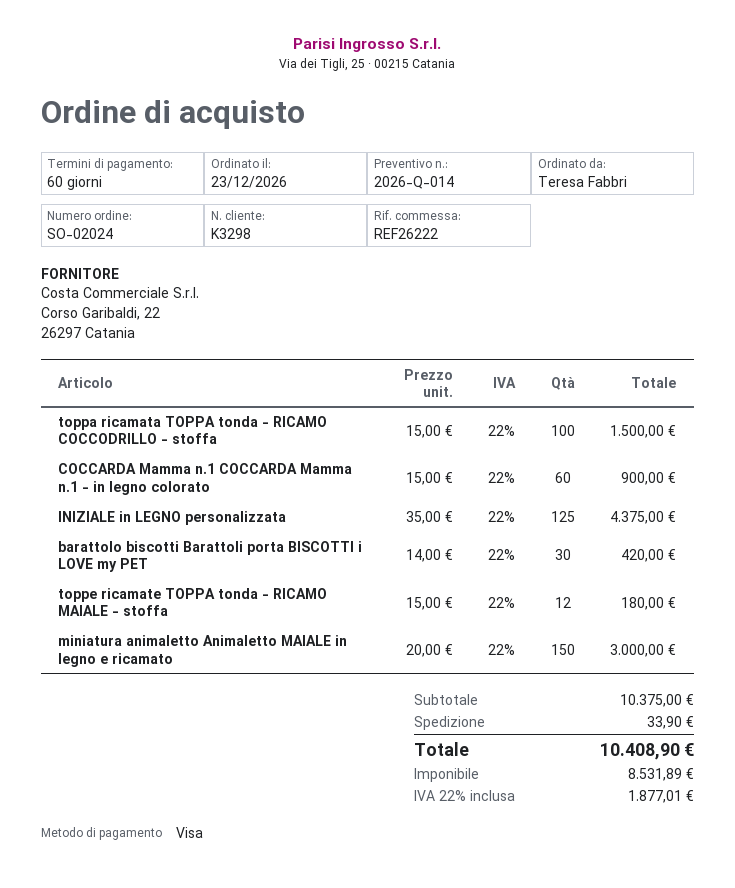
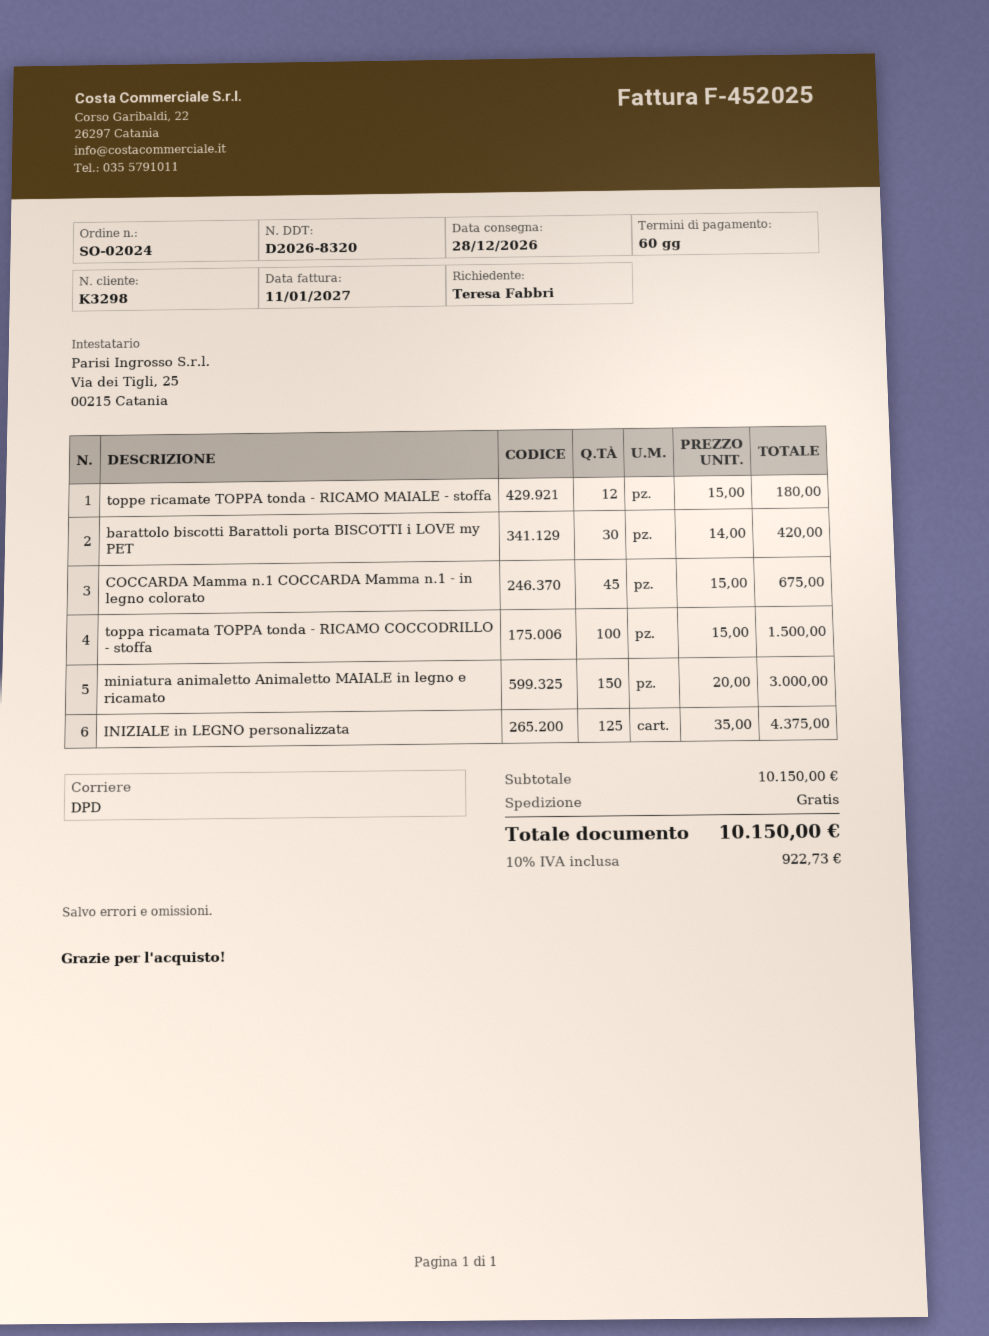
COCCARDA Mamma n.1 COCCARDA Mamma n.1 - in legno colorato: 60 x 15.00 = 900.00 -> 45 x 15.00 = 675.00
subtotal: 10375.00 -> 10150.00
shipping: 33.90 -> 0.00
tax: 22% = 1877.01 -> 10% = 922.73
total: 10408.90 -> 10150.00

